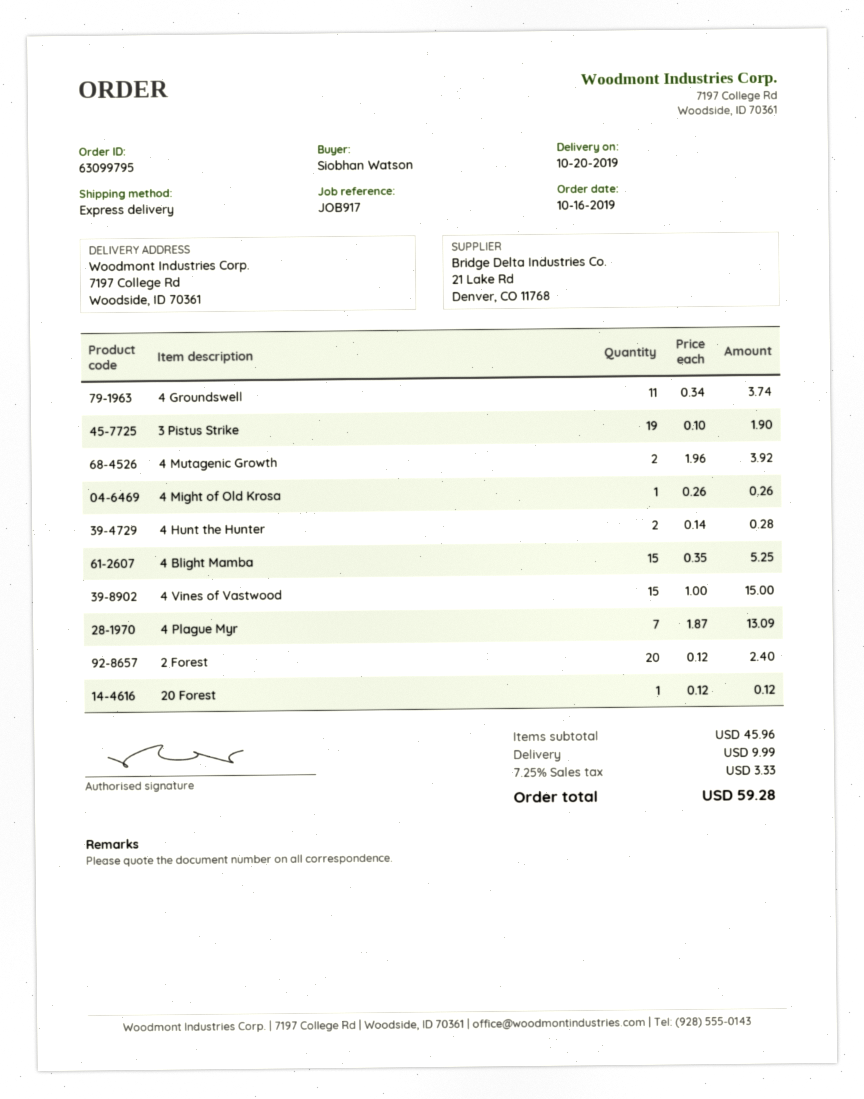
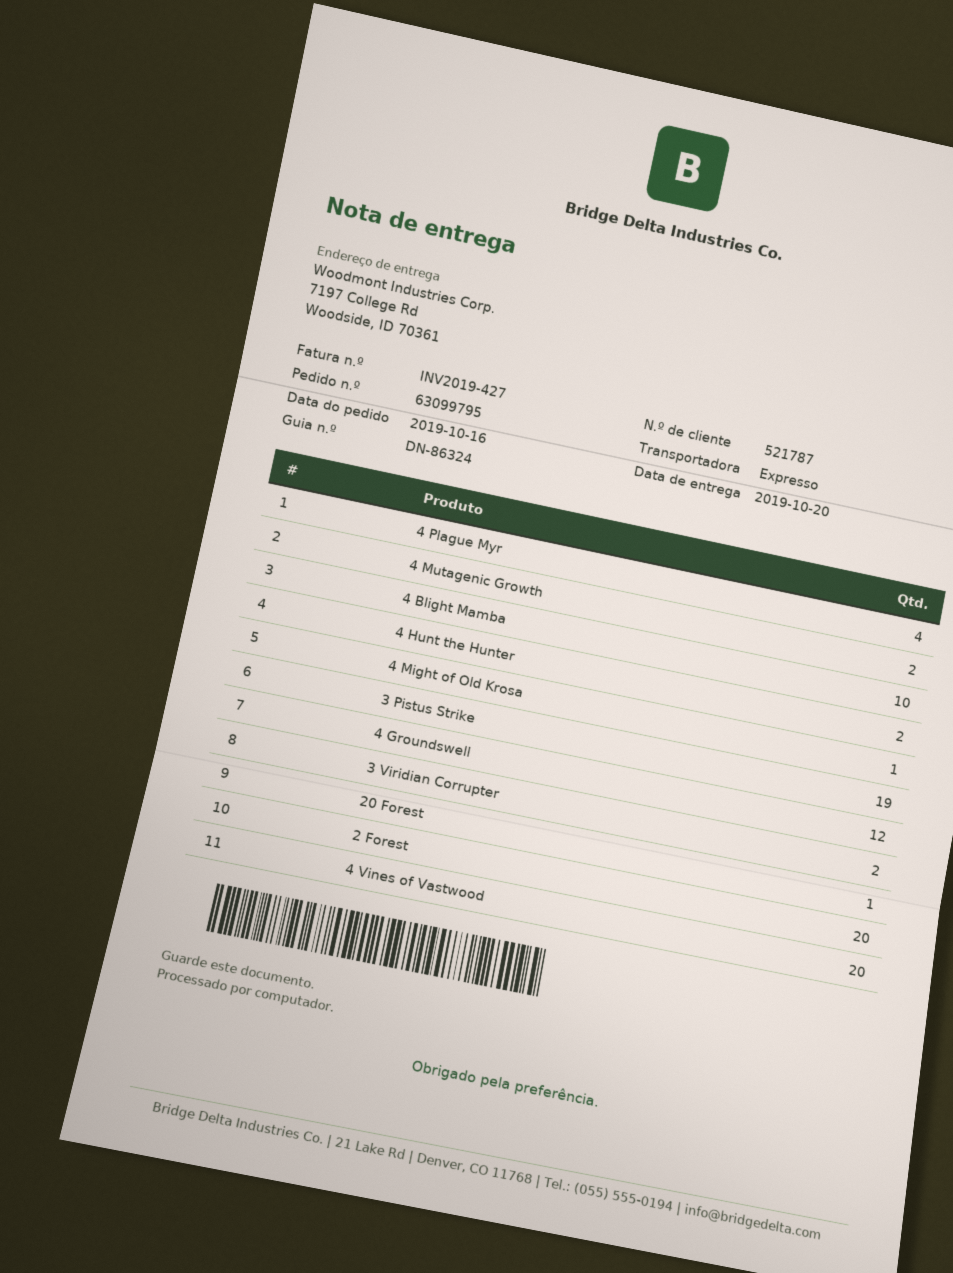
4 Groundswell: 11 -> 12
4 Blight Mamba: 15 -> 10
4 Vines of Vastwood: 15 -> 20
4 Plague Myr: 7 -> 4
3 Viridian Corrupter: none -> 2

